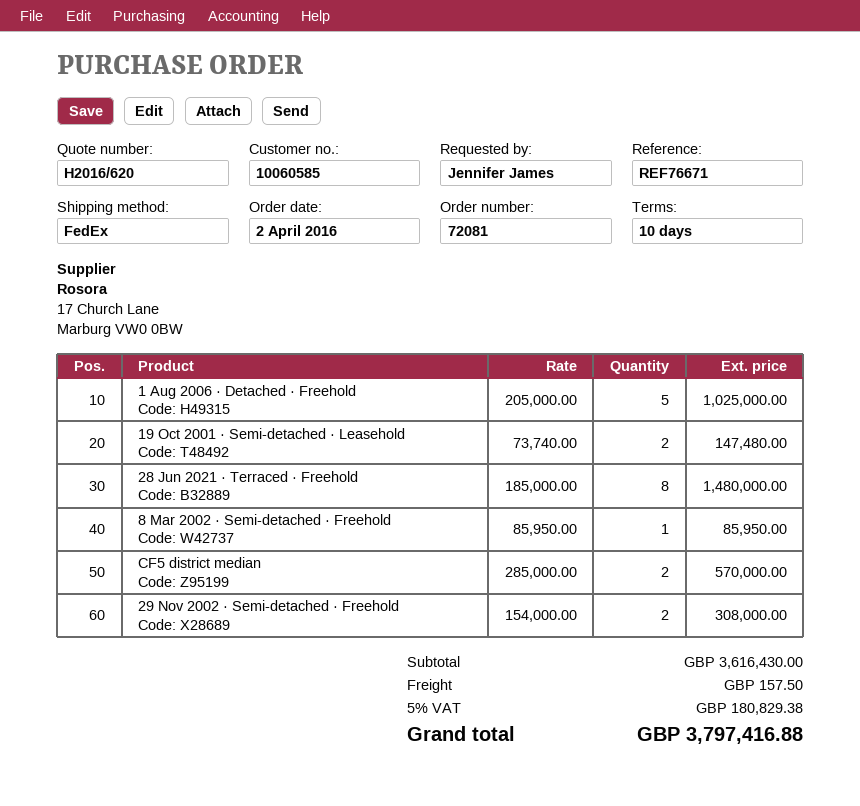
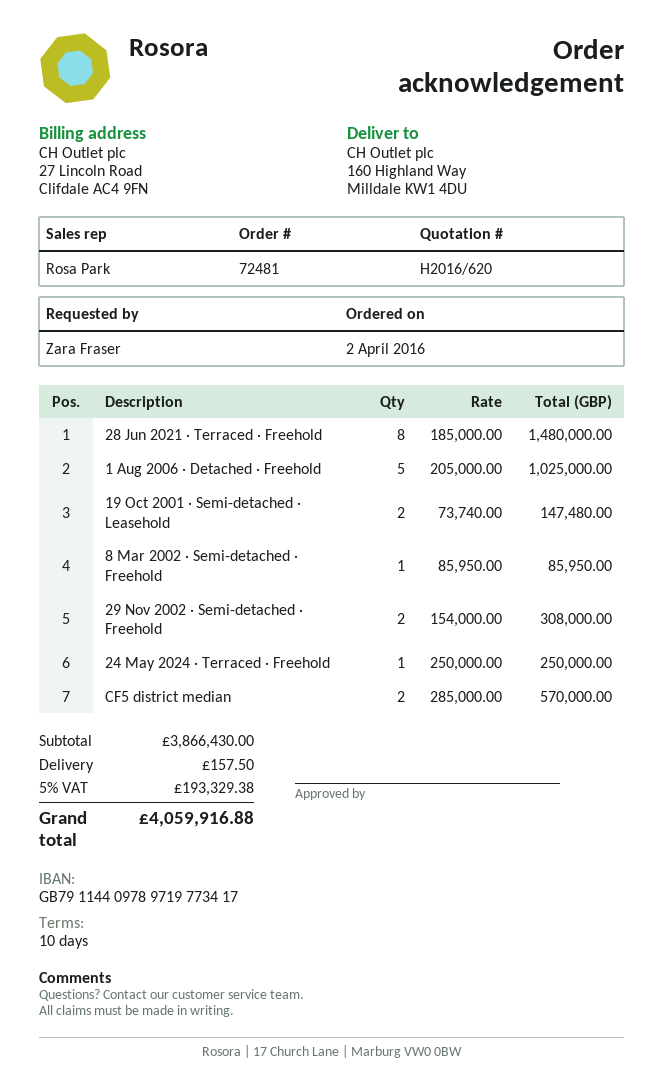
order number: 72081 -> 72481
ordered by: Jennifer James -> Zara Fraser
24 May 2024 · Terraced · Freehold: none -> 1 x 250000.00 = 250000.00
subtotal: 3616430.00 -> 3866430.00
tax: 5% = 180829.38 -> 5% = 193329.38
total: 3797416.88 -> 4059916.88

